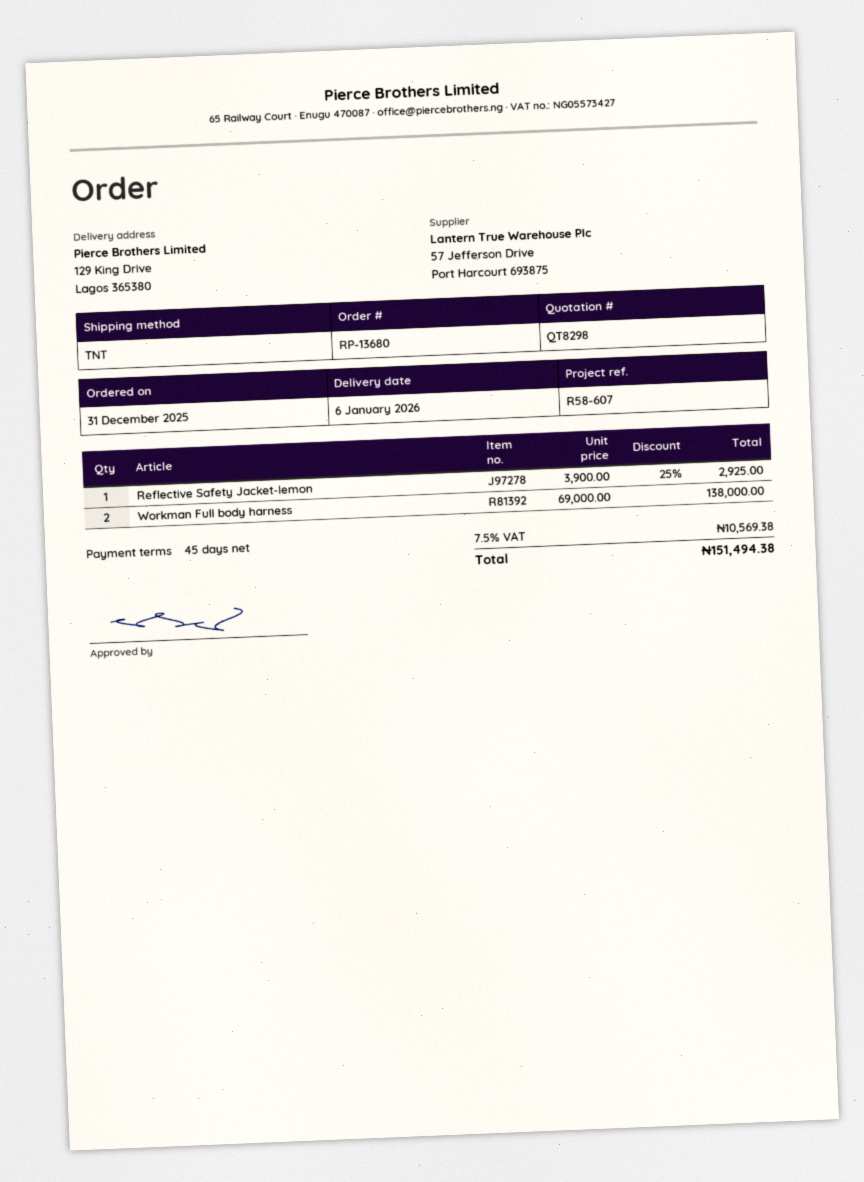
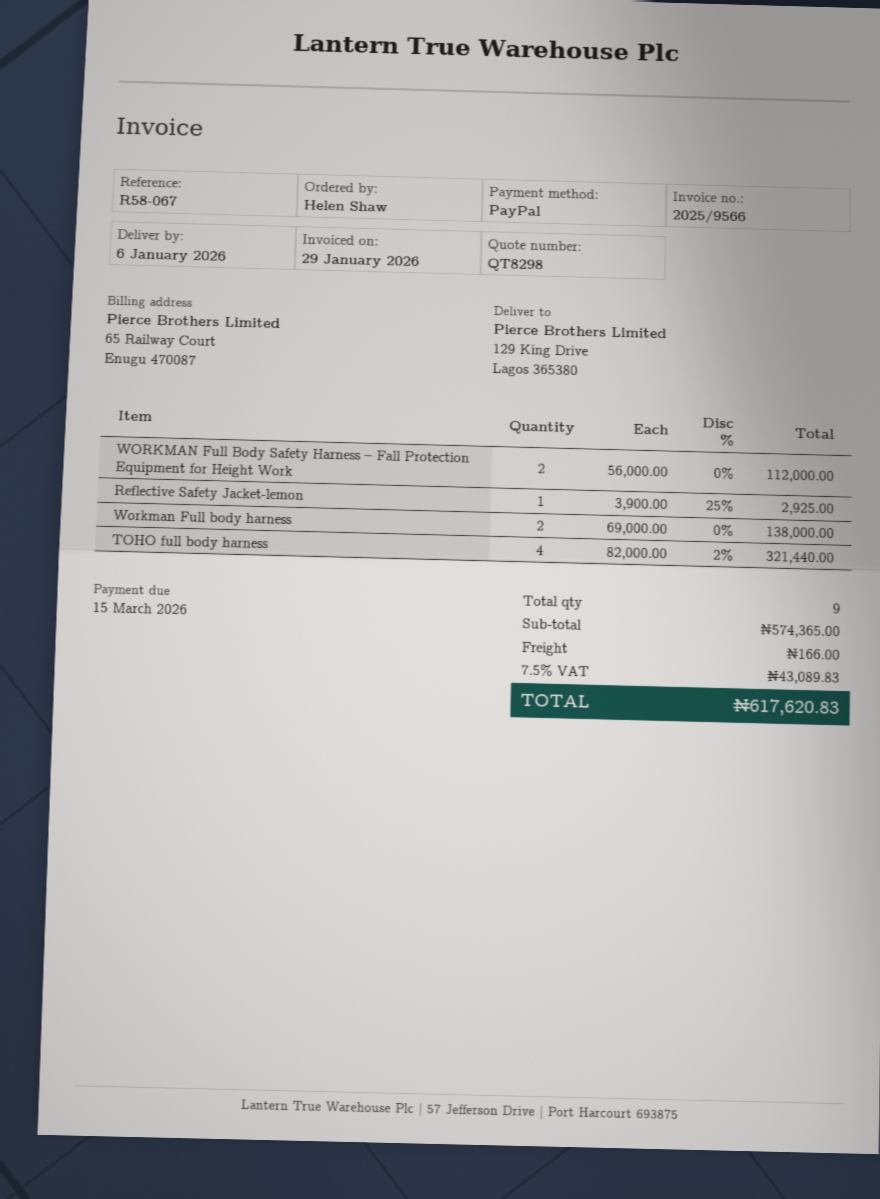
reference: R58-607 -> R58-067
WORKMAN Full Body Safety Harness – Fall Protection Equipment for Height Work: none -> 2 x 56000.00 = 112000.00
TOHO full body harness: none -> 4 x 82000.00 - 2% = 321440.00
shipping: none -> 166.00
tax: 7.5% = 10569.38 -> 7.5% = 43089.83
total: 151494.38 -> 617620.83

